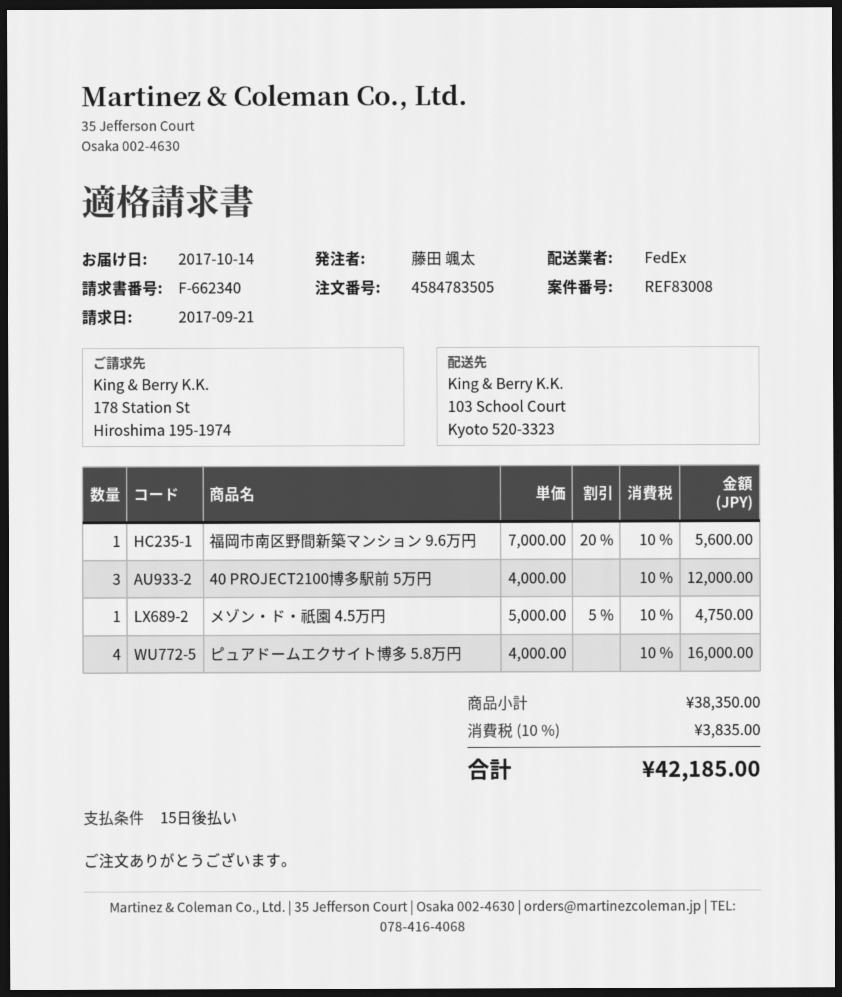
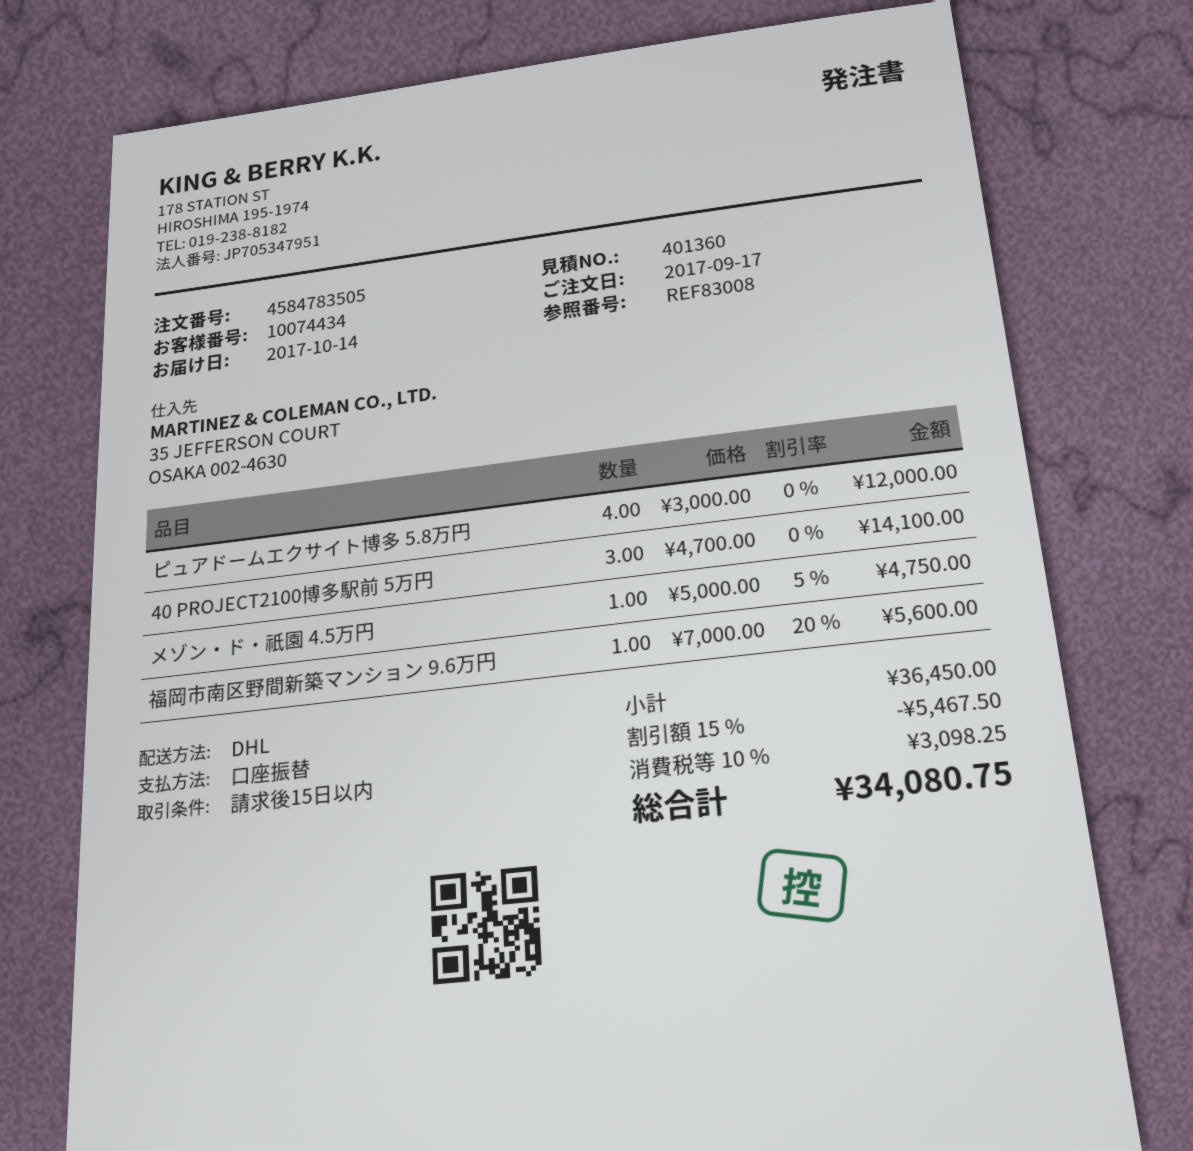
shipping method: FedEx -> DHL
40 PROJECT2100博多駅前 5万円: 3 x 4000.00 = 12000.00 -> 3 x 4700.00 = 14100.00
ピュアドームエクサイト博多 5.8万円: 4 x 4000.00 = 16000.00 -> 4 x 3000.00 = 12000.00
subtotal: 38350.00 -> 36450.00
discount: none -> 15% = 5467.50
tax: 10% = 3835.00 -> 10% = 3098.25
total: 42185.00 -> 34080.75

